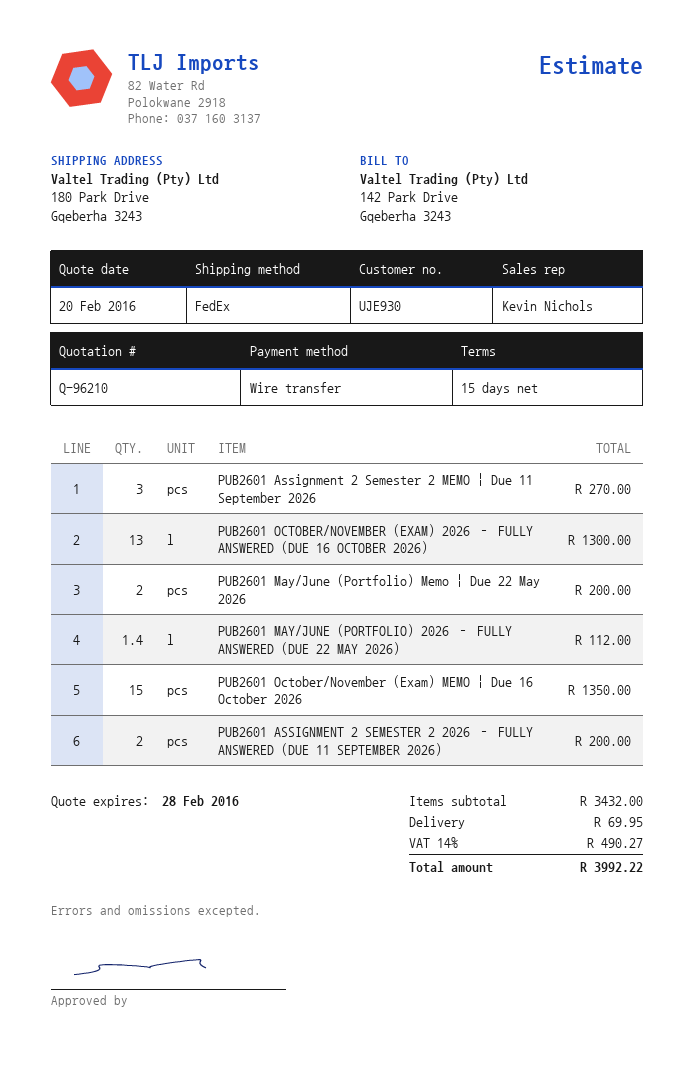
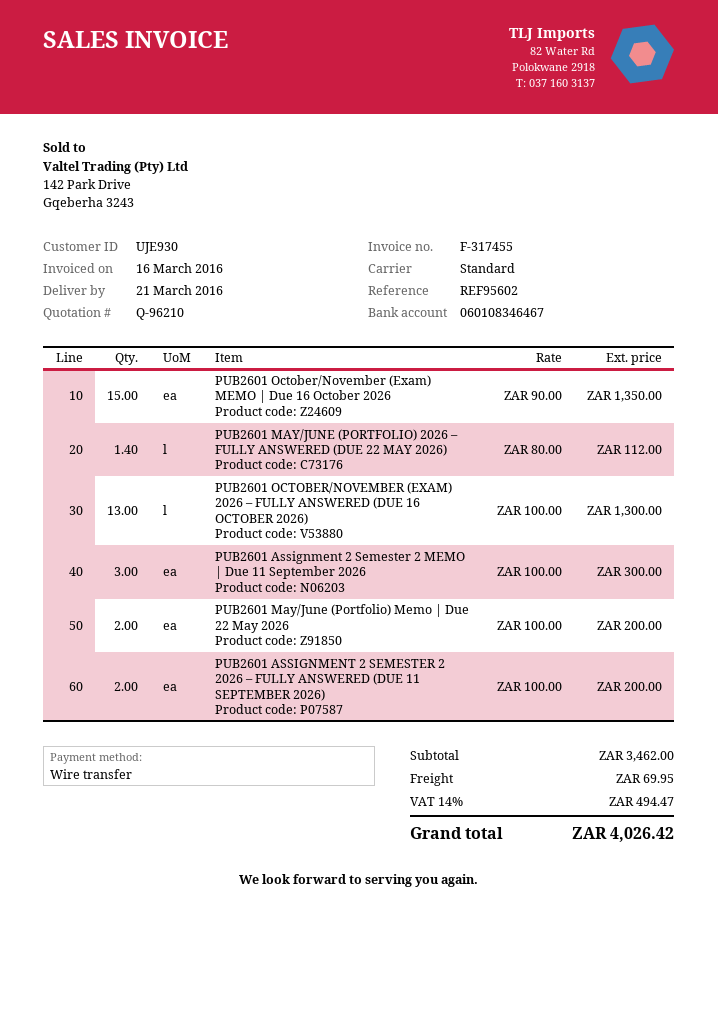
shipping method: FedEx -> standard
PUB2601 Assignment 2 Semester 2 MEMO | Due 11 September 2026: 3 for 270.00 -> 3 for 300.00
subtotal: 3432.00 -> 3462.00
tax: 14% = 490.27 -> 14% = 494.47
total: 3992.22 -> 4026.42

